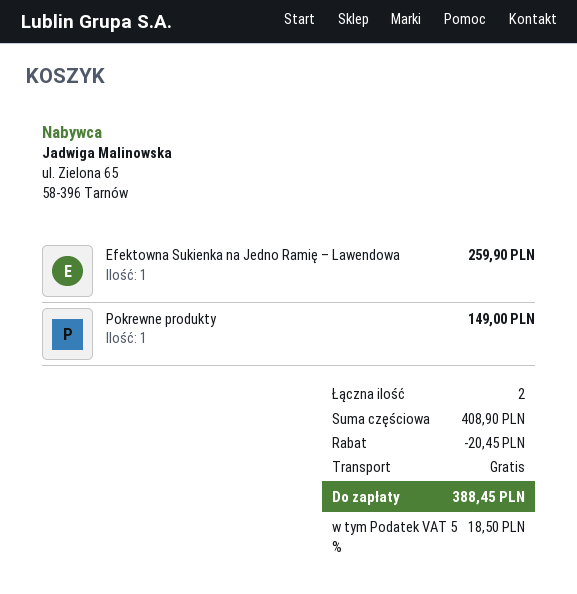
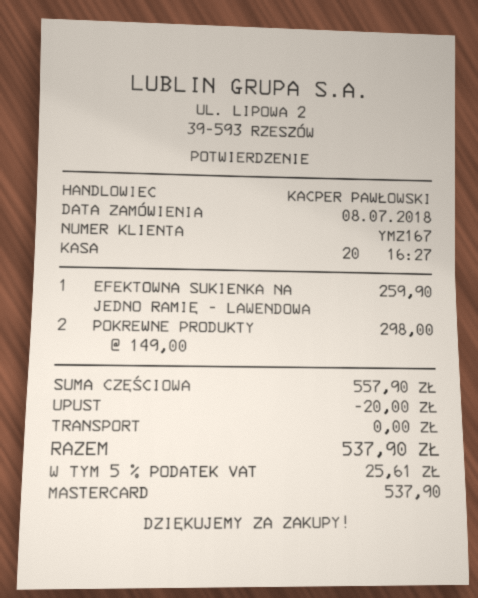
Pokrewne produkty: 1 for 149.00 -> 2 for 298.00
subtotal: 408.90 -> 557.90
discount: 20.45 -> 20.00
tax: 5% = 18.50 -> 5% = 25.61
total: 388.45 -> 537.90

